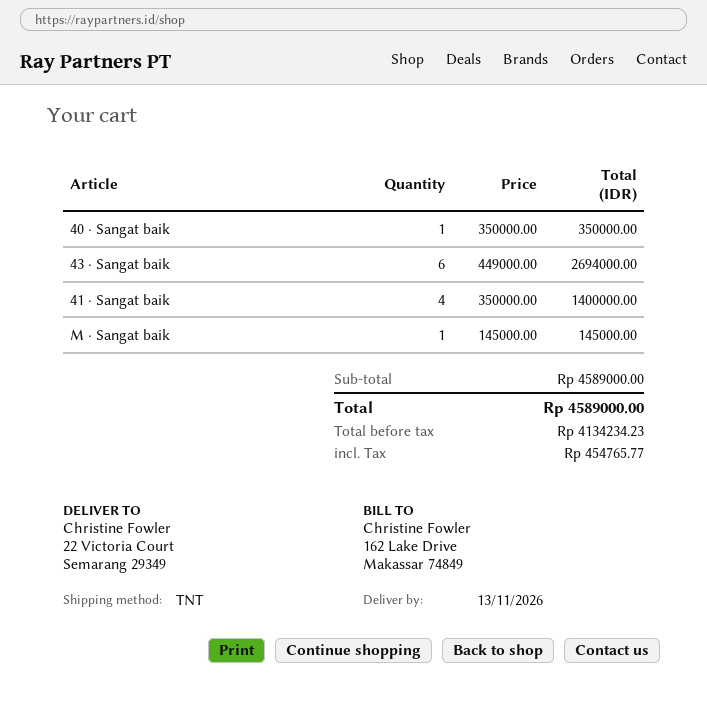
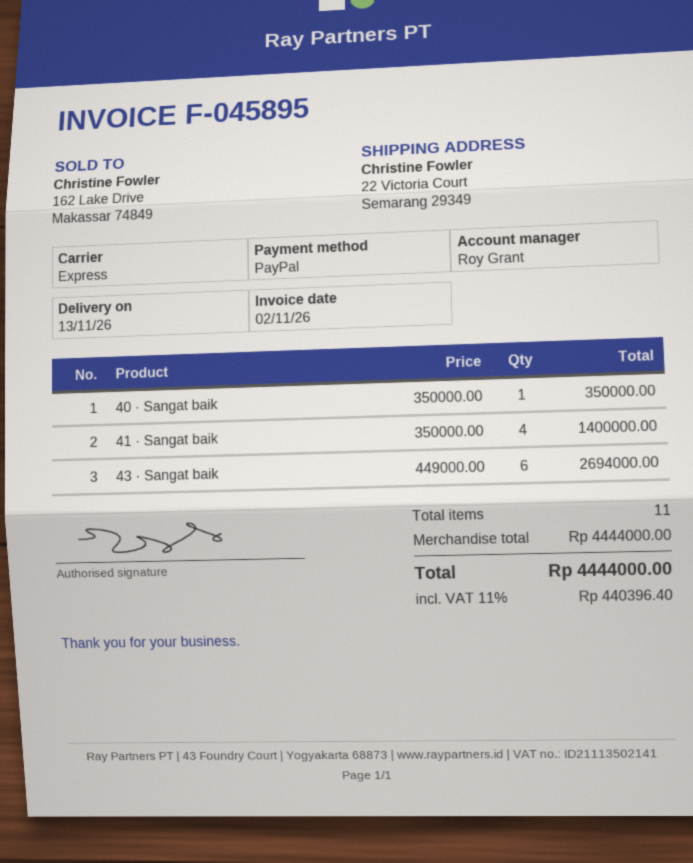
shipping method: TNT -> express
M · Sangat baik: 1 x 145000.00 = 145000.00 -> none
subtotal: 4589000.00 -> 4444000.00
tax: 454765.77 -> 440396.40
total: 4589000.00 -> 4444000.00

